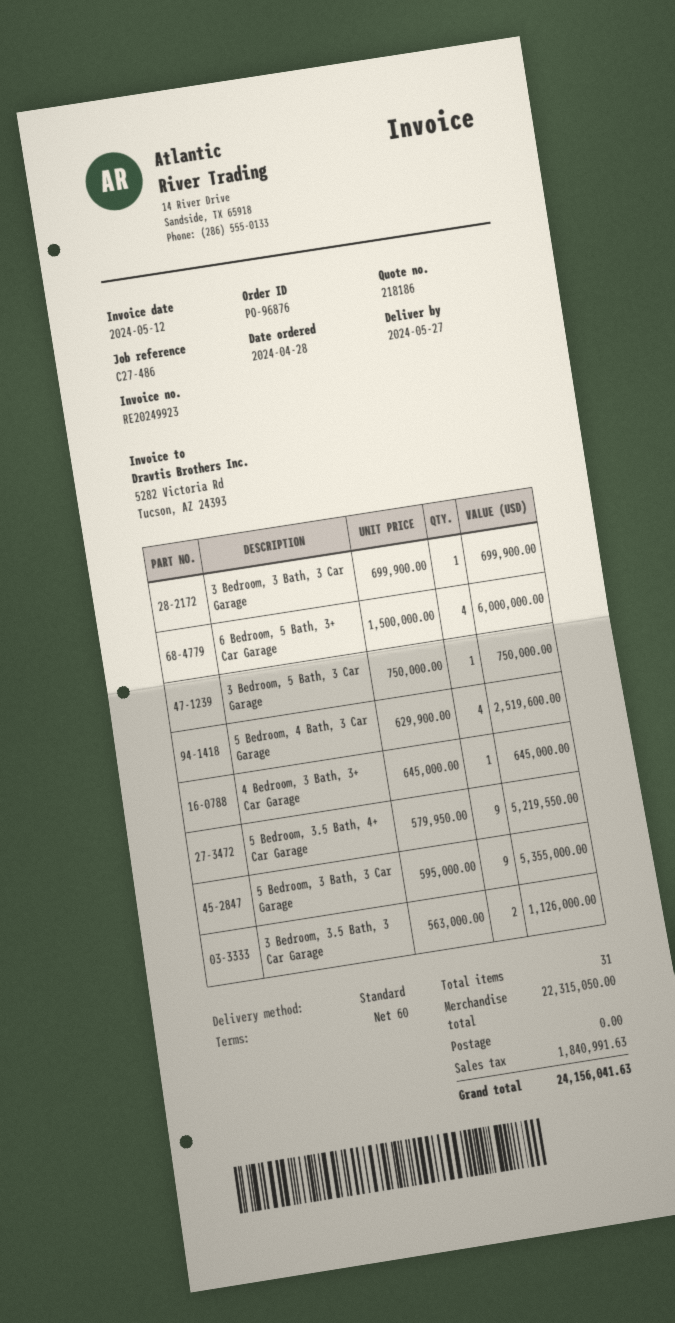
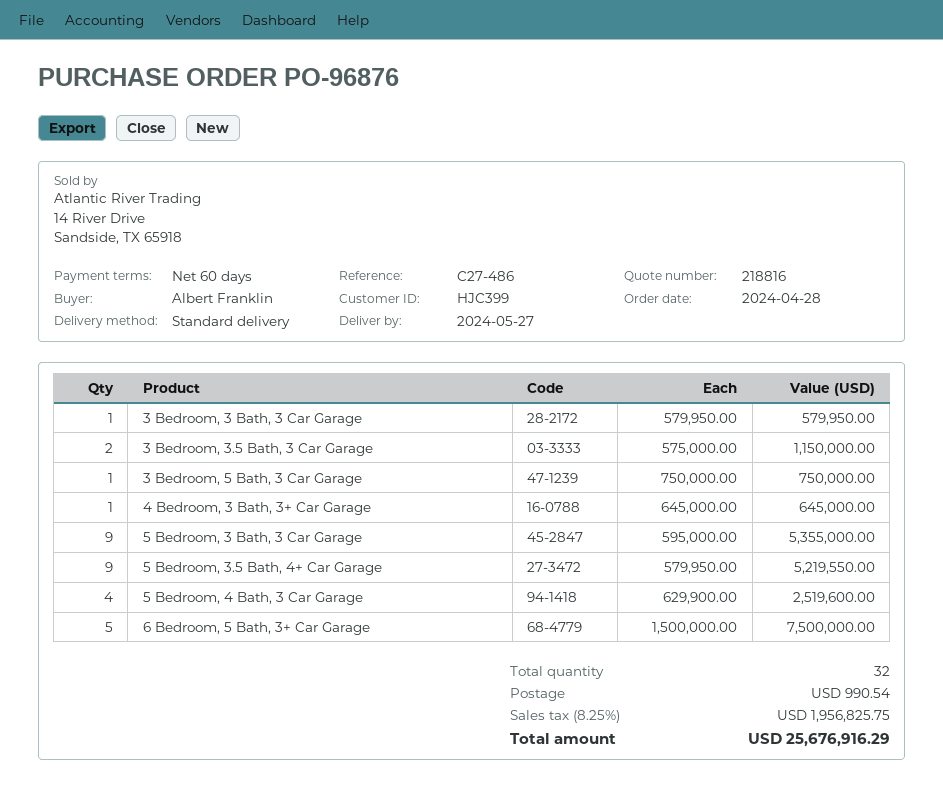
quote number: 218186 -> 218816
3 Bedroom, 3 Bath, 3 Car Garage: 1 x 699900.00 = 699900.00 -> 1 x 579950.00 = 579950.00
6 Bedroom, 5 Bath, 3+ Car Garage: 4 x 1500000.00 = 6000000.00 -> 5 x 1500000.00 = 7500000.00
3 Bedroom, 3.5 Bath, 3 Car Garage: 2 x 563000.00 = 1126000.00 -> 2 x 575000.00 = 1150000.00
total quantity: 31 -> 32
shipping: 0.00 -> 990.54
tax: 1840991.63 -> 1956825.75
total: 24156041.63 -> 25676916.29

